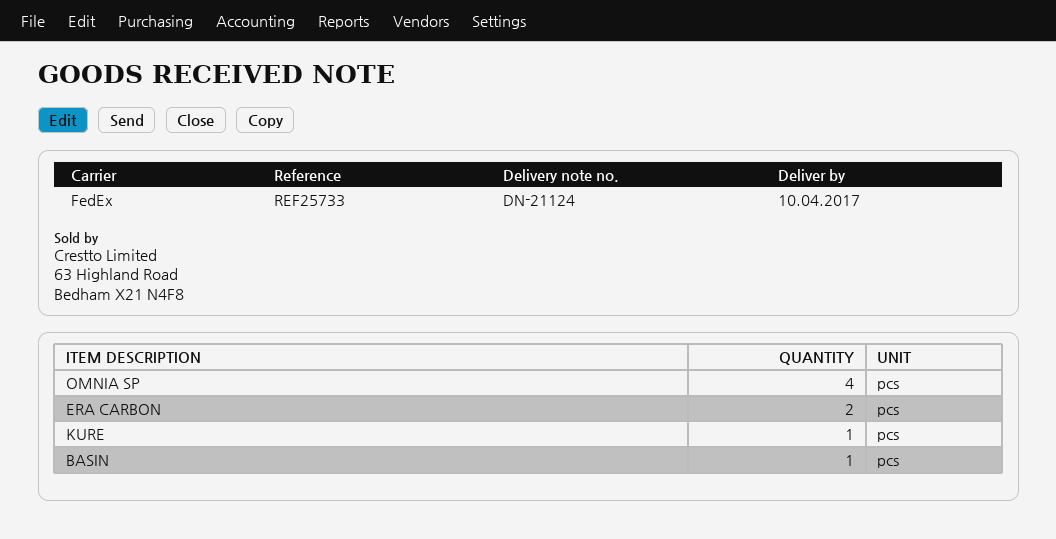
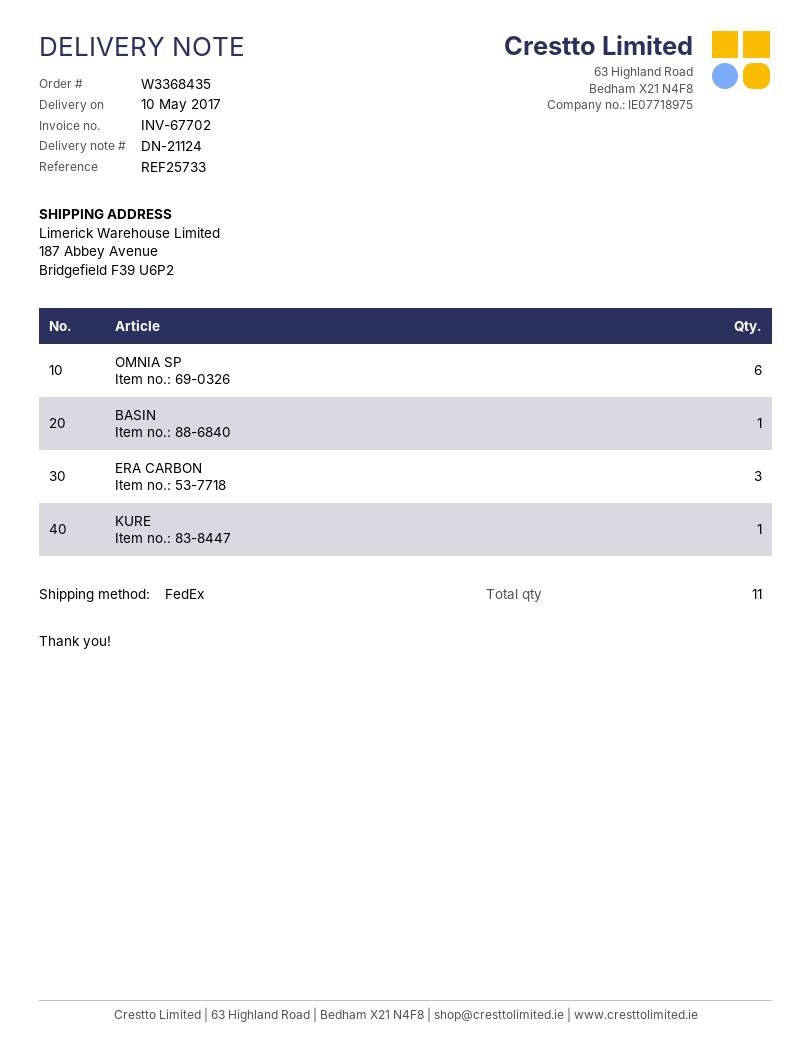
delivery date: 2017-04-10 -> 2017-05-10
OMNIA SP: 4 -> 6
ERA CARBON: 2 -> 3

